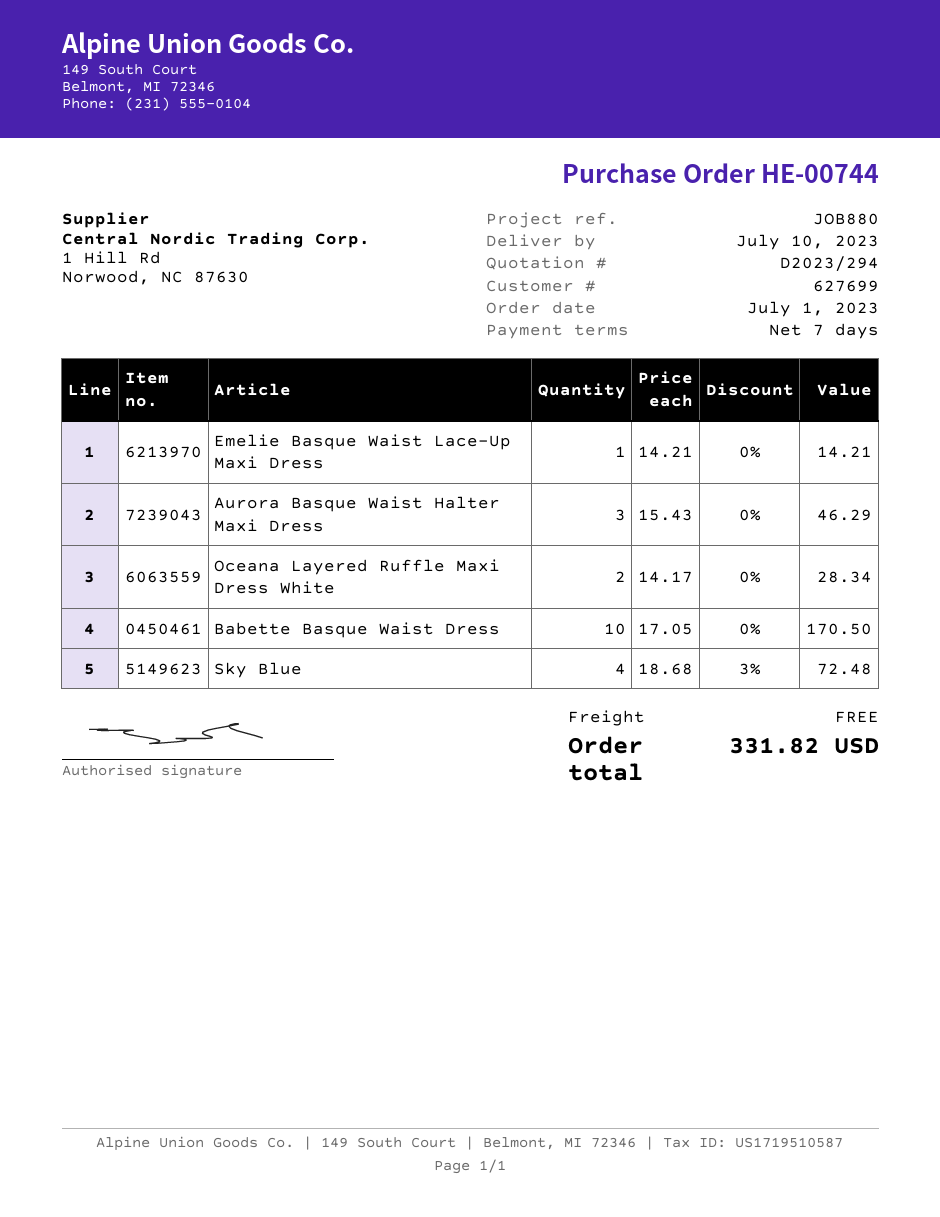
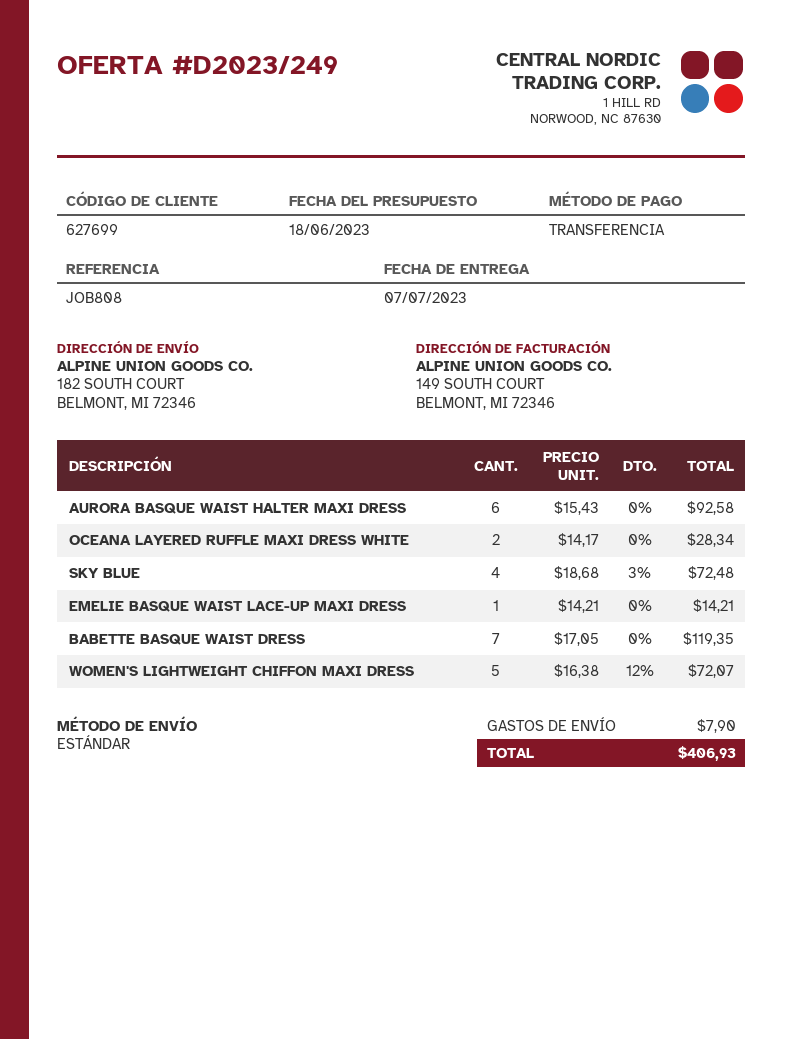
quote number: D2023/294 -> D2023/249
delivery date: 2023-07-10 -> 2023-07-07
reference: JOB880 -> JOB808
Aurora Basque Waist Halter Maxi Dress: 3 x 15.43 = 46.29 -> 6 x 15.43 = 92.58
Babette Basque Waist Dress: 10 x 17.05 = 170.50 -> 7 x 17.05 = 119.35
WOMEN'S LIGHTWEIGHT CHIFFON MAXI DRESS: none -> 5 x 16.38 - 12% = 72.07
shipping: 0.00 -> 7.90
total: 331.82 -> 406.93

